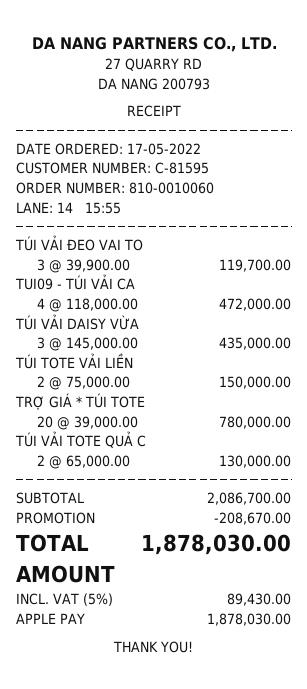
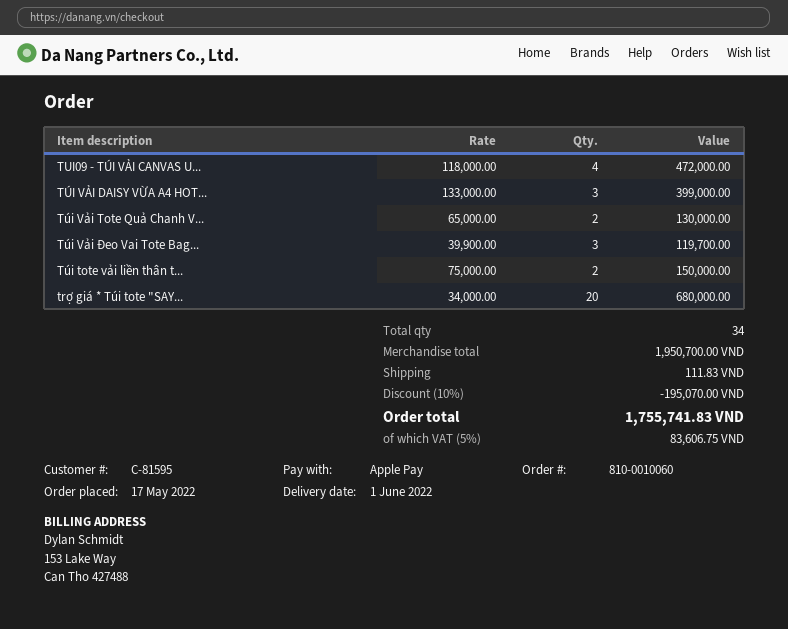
TÚI VẢI DAISY VỪA: 3 x 145000.00 = 435000.00 -> 3 x 133000.00 = 399000.00
TRỢ GIÁ * TÚI TOTE: 20 x 39000.00 = 780000.00 -> 20 x 34000.00 = 680000.00
subtotal: 2086700.00 -> 1950700.00
discount: 208670.00 -> 195070.00
shipping: none -> 111.83
tax: 5% = 89430.00 -> 5% = 83606.75
total: 1878030.00 -> 1755741.83

